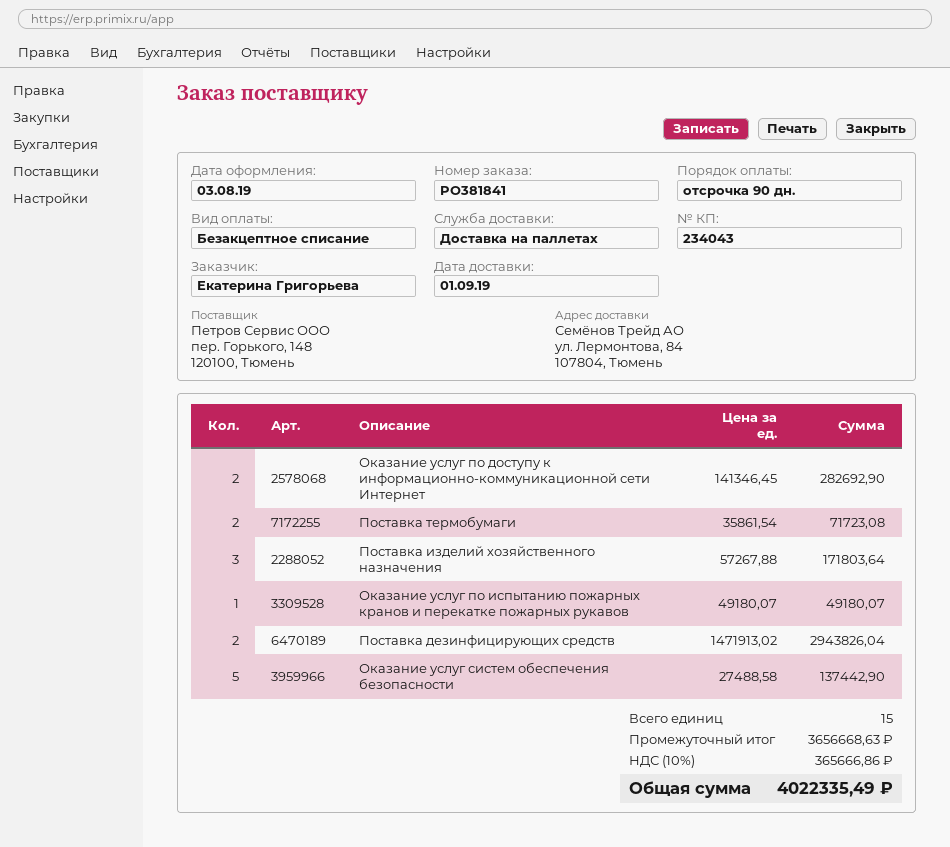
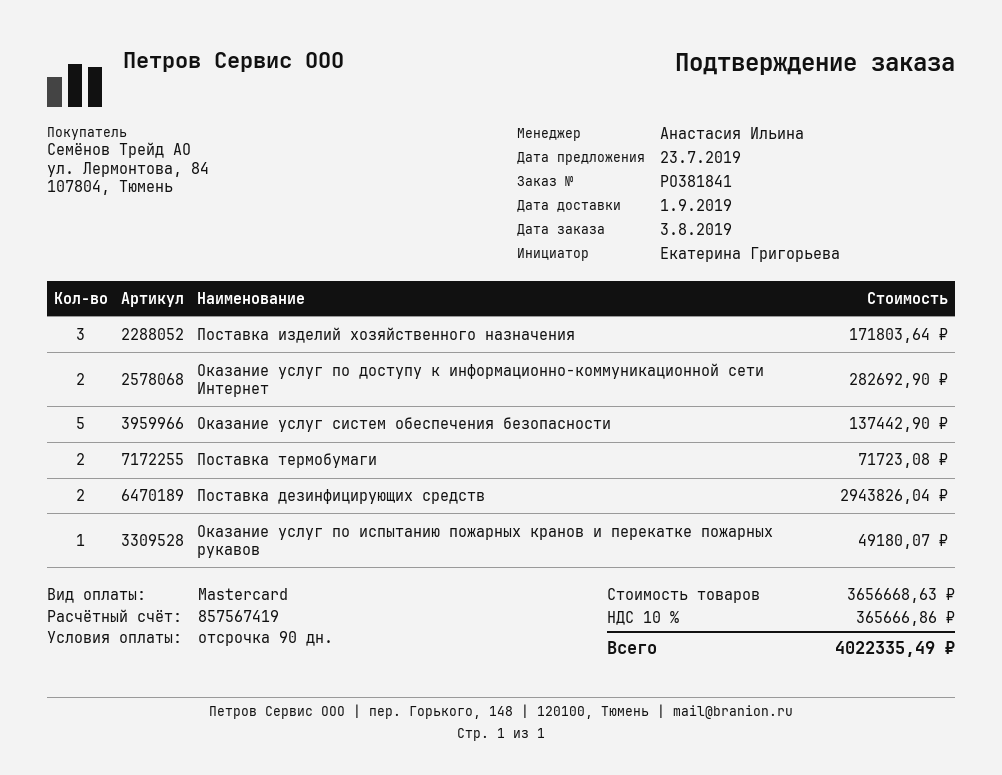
payment method: direct debit -> Mastercard

